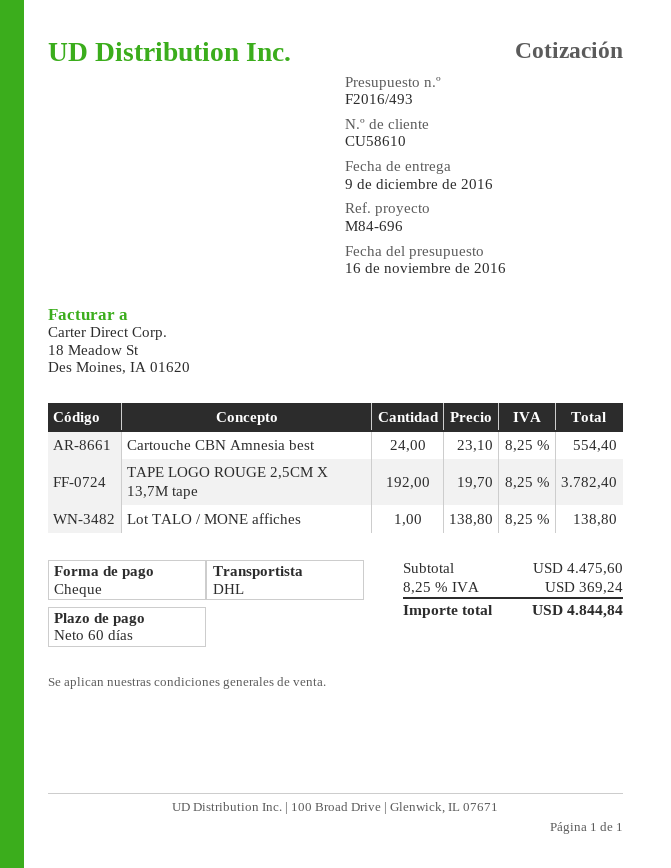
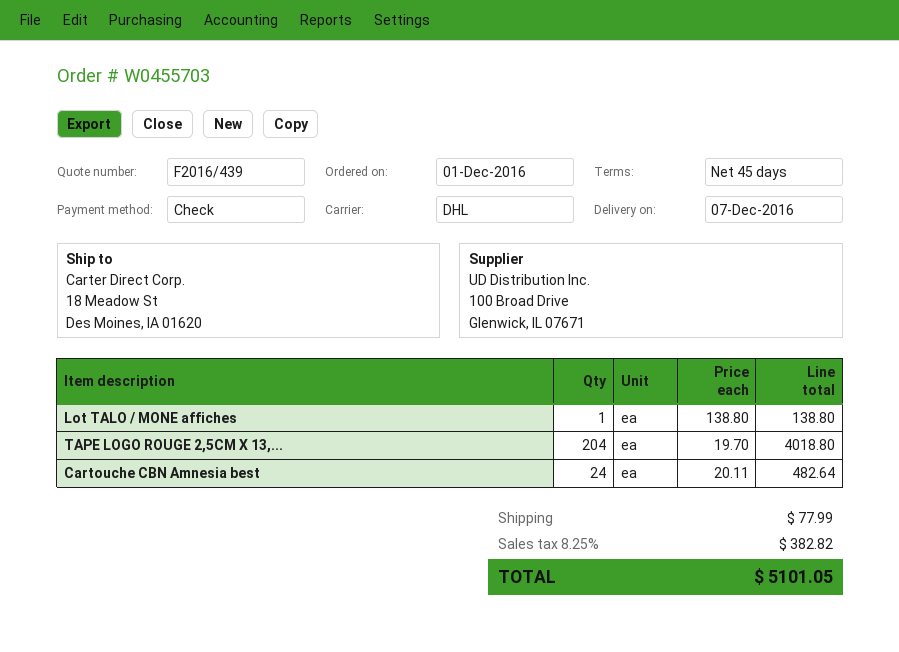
quote number: F2016/493 -> F2016/439
delivery date: 2016-12-09 -> 2016-12-07
payment terms: 60 days -> 45 days
Cartouche CBN Amnesia best: 24 x 23.10 = 554.40 -> 24 x 20.11 = 482.64
TAPE LOGO ROUGE 2,5CM X 13,7M tape: 192 x 19.70 = 3782.40 -> 204 x 19.70 = 4018.80
shipping: none -> 77.99
tax: 8.25% = 369.24 -> 8.25% = 382.82
total: 4844.84 -> 5101.05

